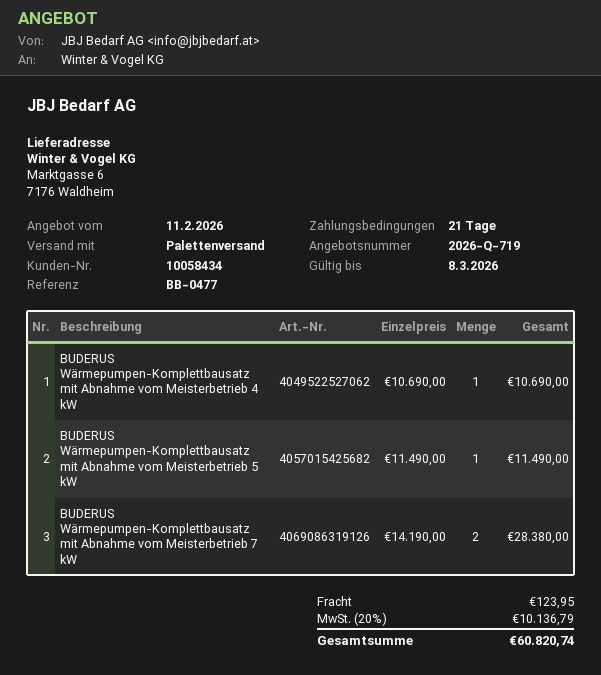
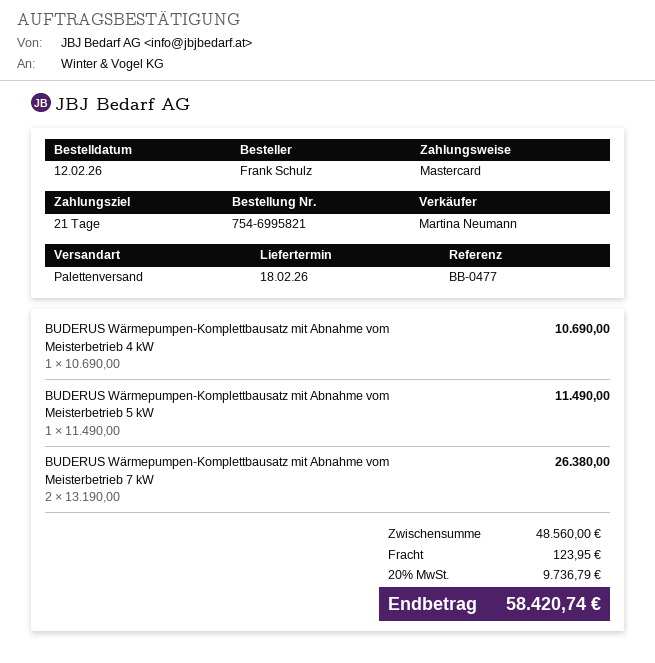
BUDERUS Wärmepumpen-Komplettbausatz mit Abnahme vom Meisterbetrieb 7 kW: 2 x 14190.00 = 28380.00 -> 2 x 13190.00 = 26380.00
tax: 20% = 10136.79 -> 20% = 9736.79
total: 60820.74 -> 58420.74

